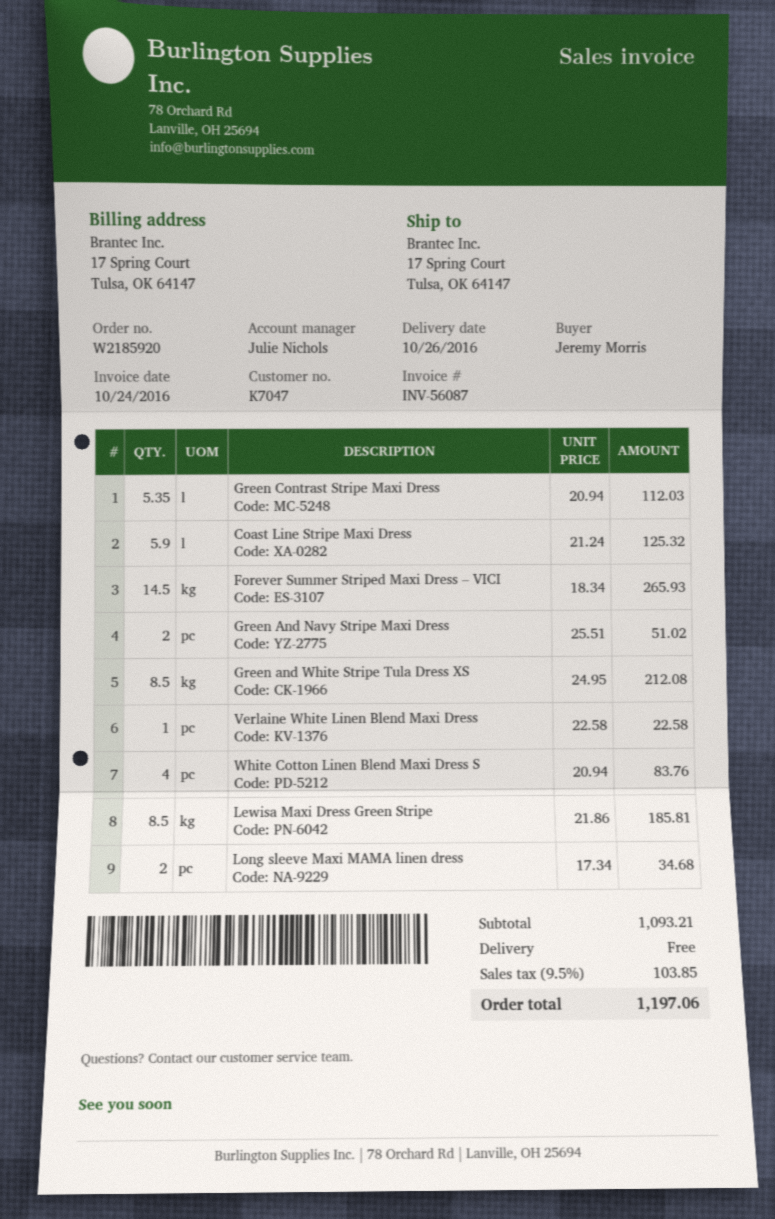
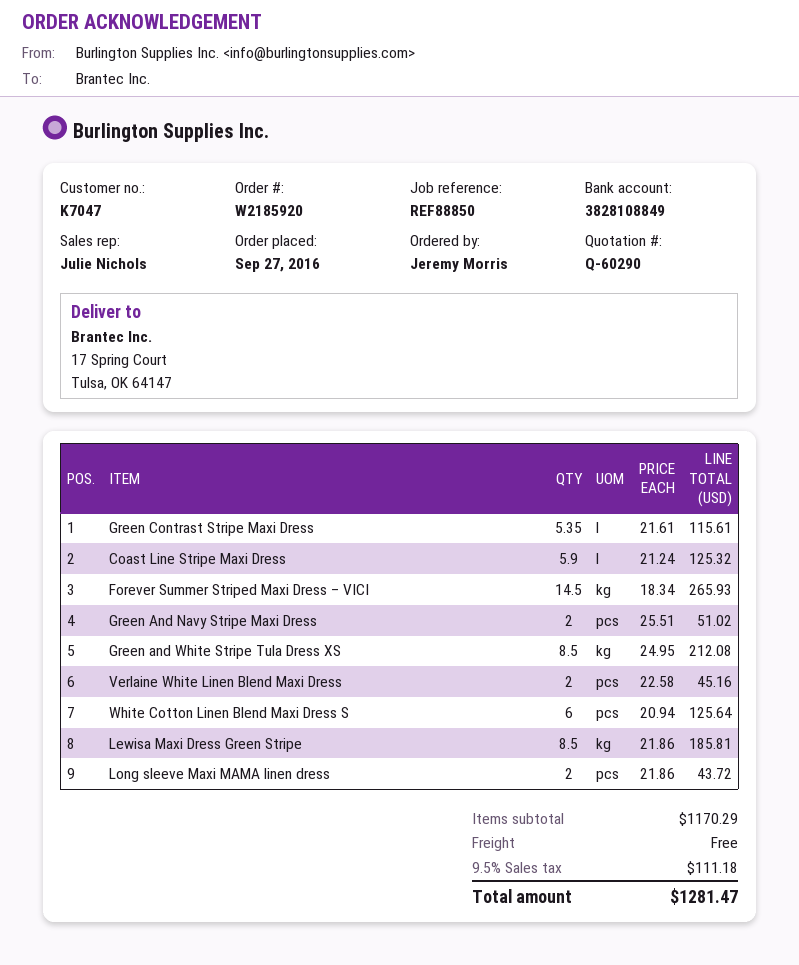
Green Contrast Stripe Maxi Dress: 5.35 x 20.94 = 112.03 -> 5.35 x 21.61 = 115.61
Verlaine White Linen Blend Maxi Dress: 1 x 22.58 = 22.58 -> 2 x 22.58 = 45.16
White Cotton Linen Blend Maxi Dress S: 4 x 20.94 = 83.76 -> 6 x 20.94 = 125.64
Long sleeve Maxi MAMA linen dress: 2 x 17.34 = 34.68 -> 2 x 21.86 = 43.72
subtotal: 1093.21 -> 1170.29
tax: 9.5% = 103.85 -> 9.5% = 111.18
total: 1197.06 -> 1281.47

